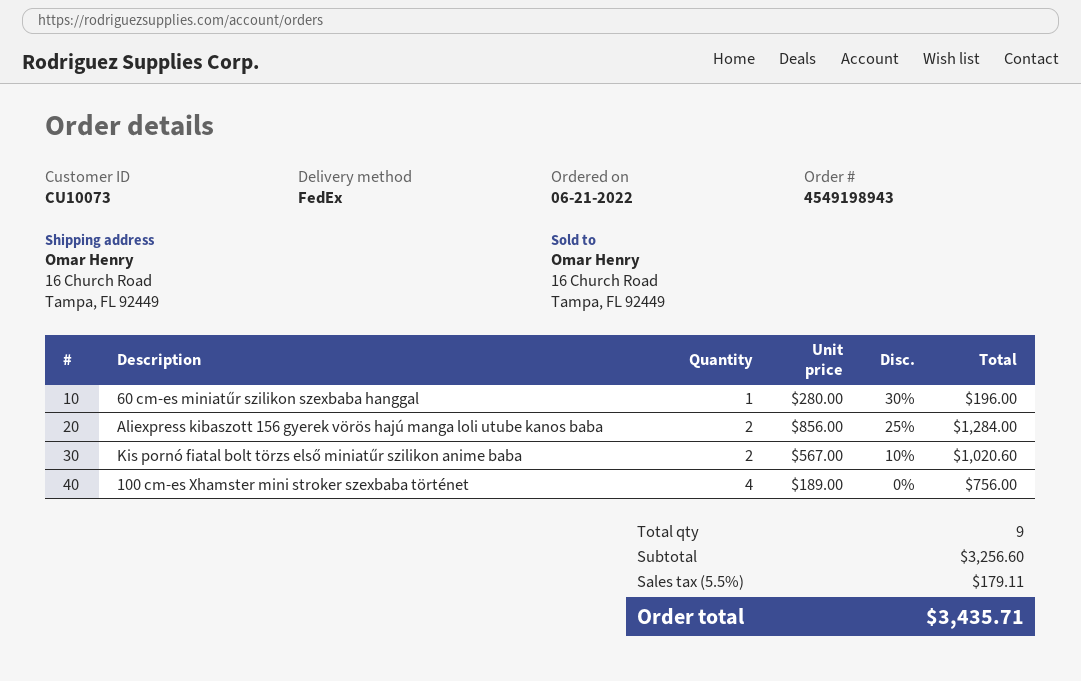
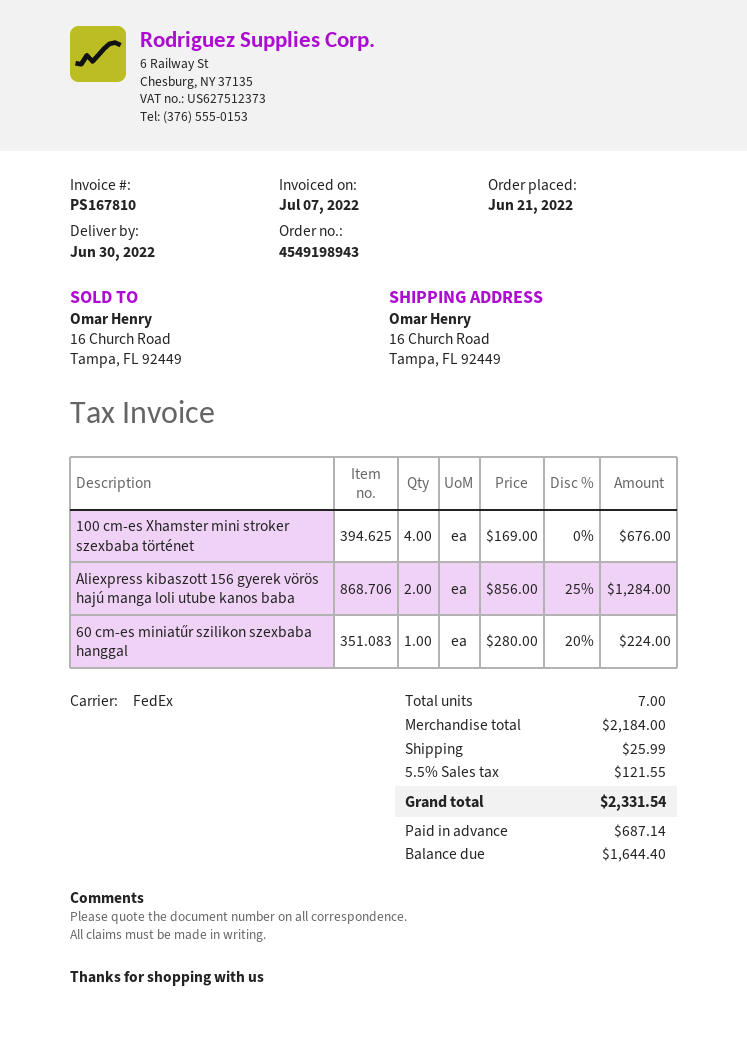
60 cm-es miniatűr szilikon szexbaba hanggal: 1 x 280.00 - 30% = 196.00 -> 1 x 280.00 - 20% = 224.00
Kis pornó fiatal bolt törzs első miniatűr szilikon anime baba: 2 x 567.00 - 10% = 1020.60 -> none
100 cm-es Xhamster mini stroker szexbaba történet: 4 x 189.00 = 756.00 -> 4 x 169.00 = 676.00
total quantity: 9 -> 7
subtotal: 3256.60 -> 2184.00
shipping: none -> 25.99
tax: 5.5% = 179.11 -> 5.5% = 121.55
total: 3435.71 -> 2331.54

